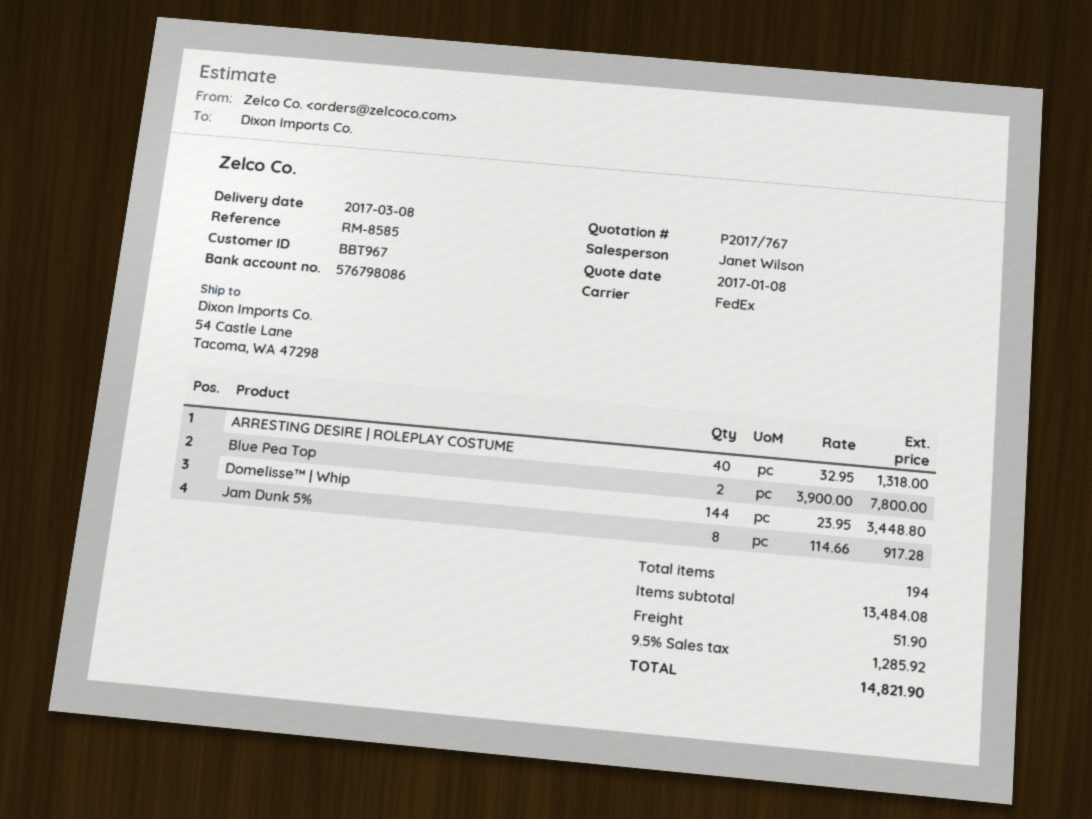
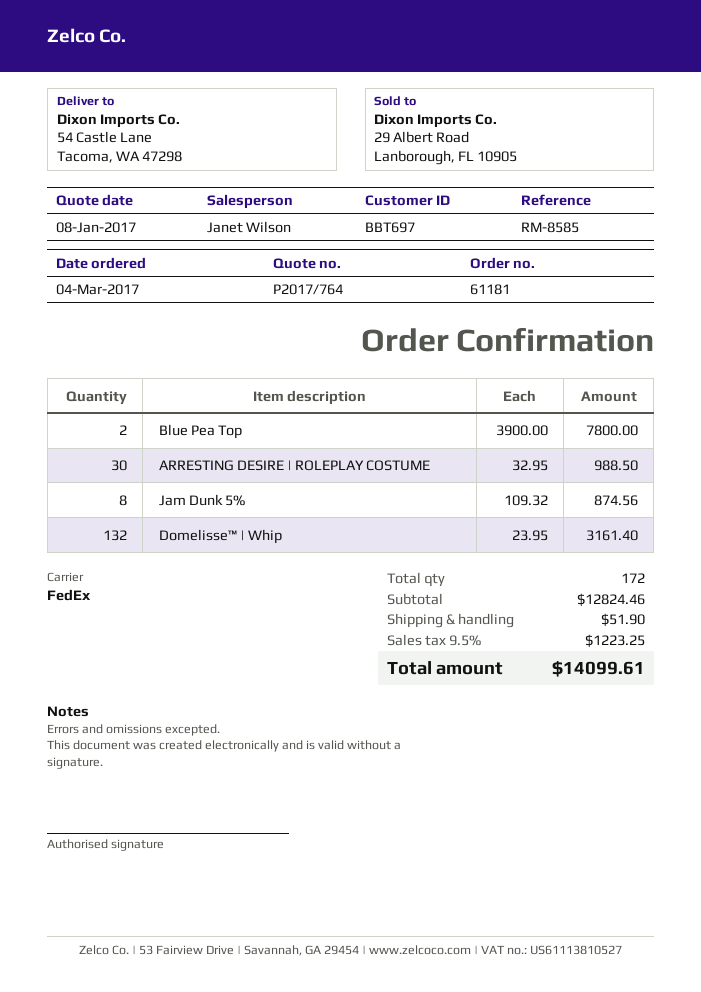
quote number: P2017/767 -> P2017/764
customer number: BBT967 -> BBT697
ARRESTING DESIRE | ROLEPLAY COSTUME: 40 x 32.95 = 1318.00 -> 30 x 32.95 = 988.50
Domelisse™ | Whip: 144 x 23.95 = 3448.80 -> 132 x 23.95 = 3161.40
Jam Dunk 5%: 8 x 114.66 = 917.28 -> 8 x 109.32 = 874.56
total quantity: 194 -> 172
subtotal: 13484.08 -> 12824.46
tax: 9.5% = 1285.92 -> 9.5% = 1223.25
total: 14821.90 -> 14099.61

